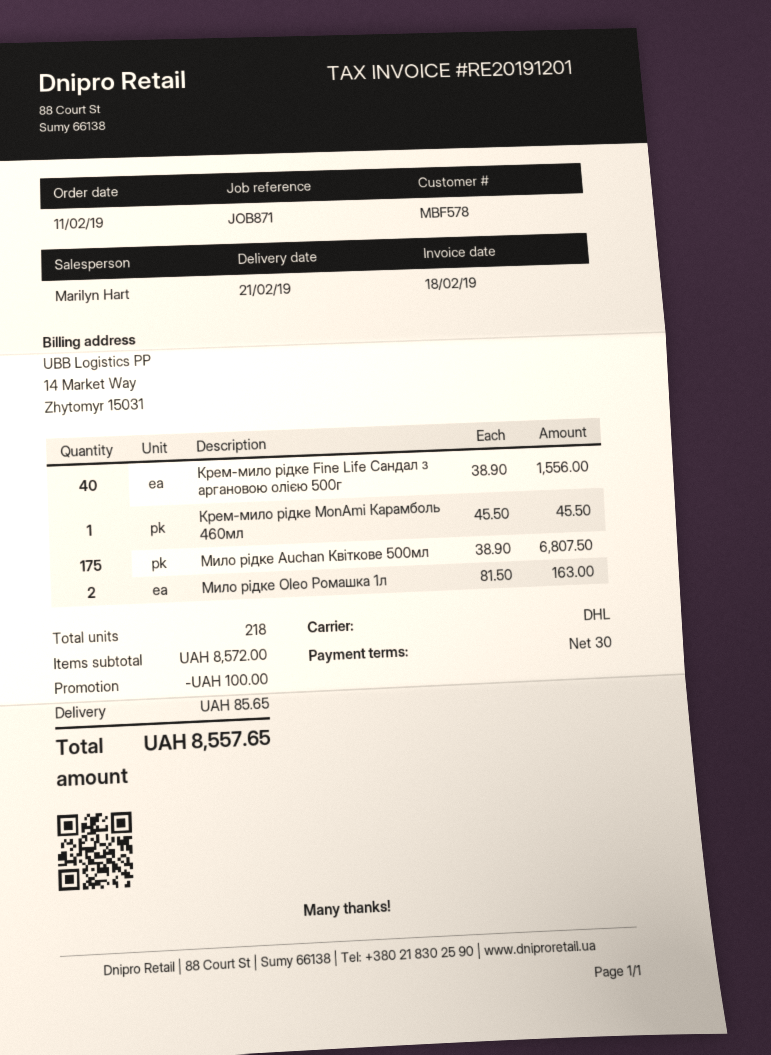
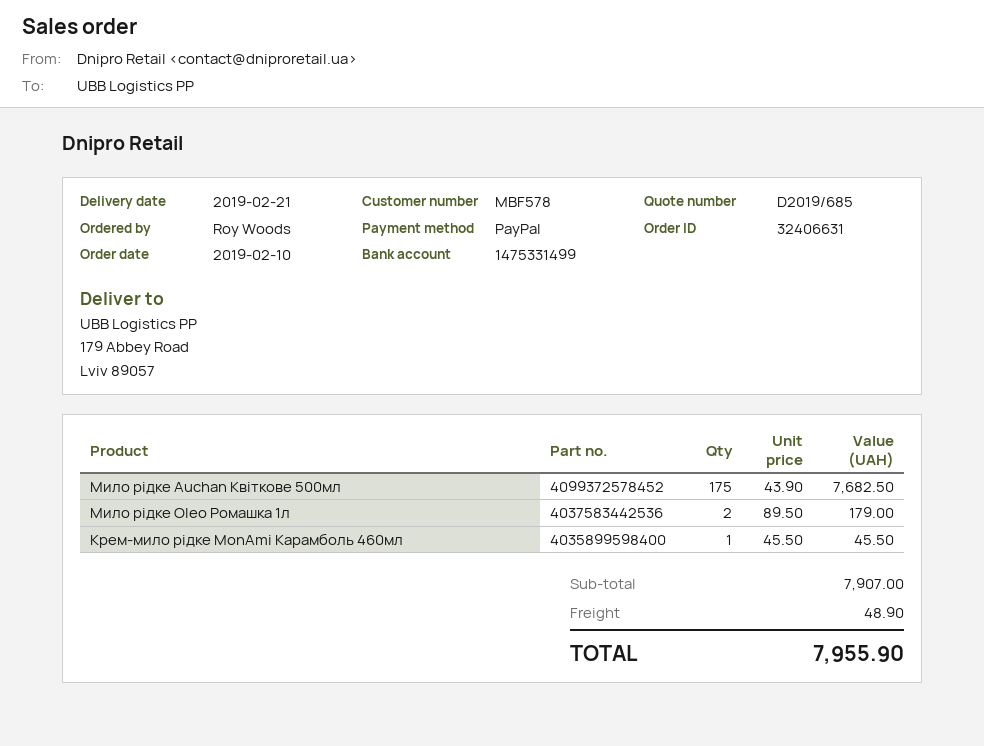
order date: 2019-02-11 -> 2019-02-10
Крем-мило рідке Fine Life Сандал з аргановою олією 500г: 40 x 38.90 = 1556.00 -> none
Мило рідке Auchan Квіткове 500мл: 175 x 38.90 = 6807.50 -> 175 x 43.90 = 7682.50
Мило рідке Oleo Ромашка 1л: 2 x 81.50 = 163.00 -> 2 x 89.50 = 179.00
subtotal: 8572.00 -> 7907.00
discount: 100.00 -> none
shipping: 85.65 -> 48.90
total: 8557.65 -> 7955.90

